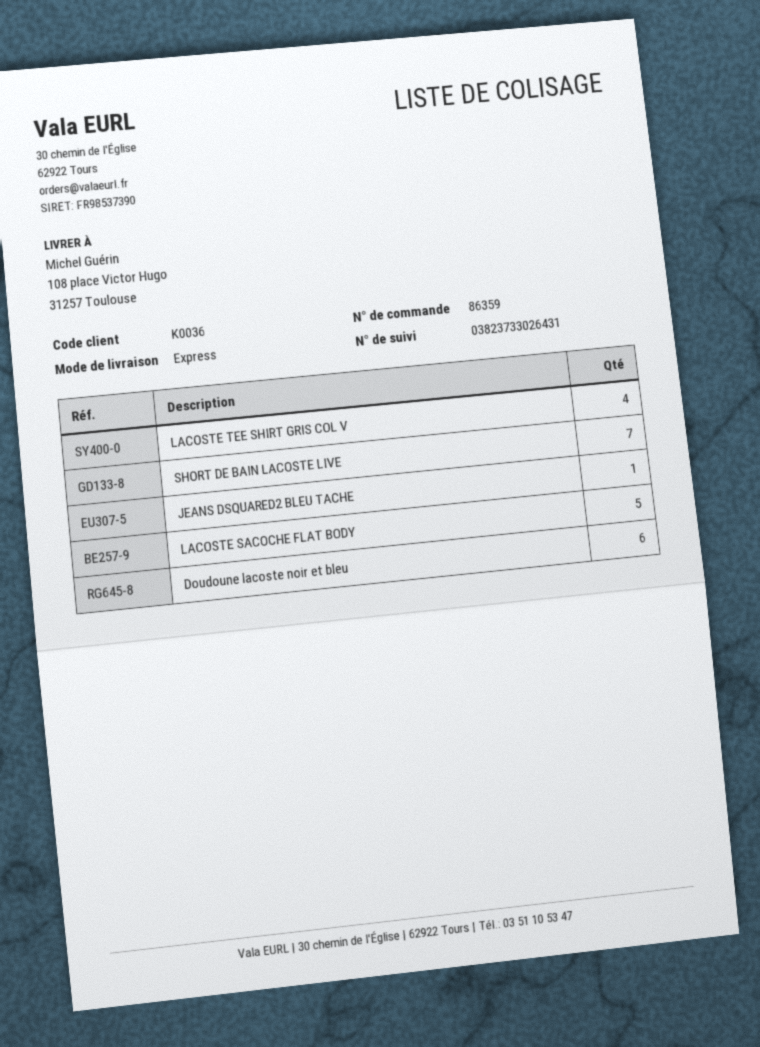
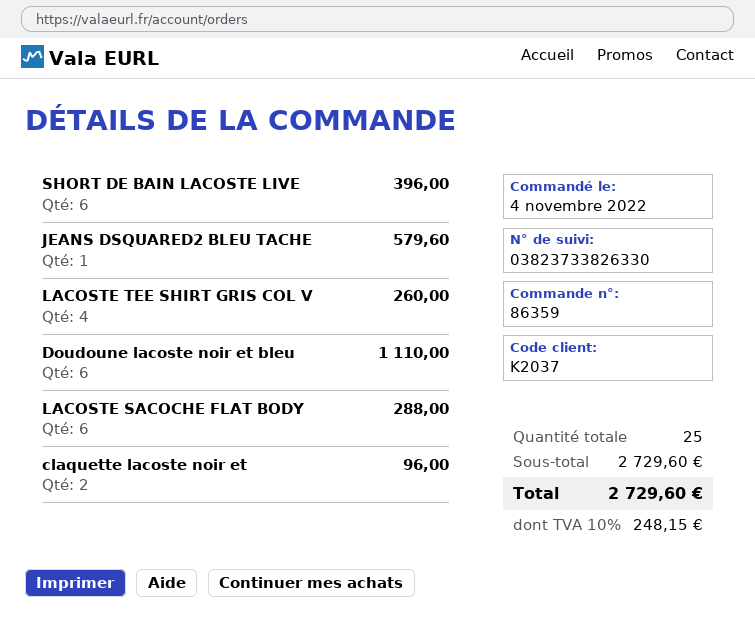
customer number: K0036 -> K2037
tracking number: 03823733026431 -> 03823733826330
SHORT DE BAIN LACOSTE LIVE: 7 -> 6
LACOSTE SACOCHE FLAT BODY: 5 -> 6
claquette lacoste noir et: none -> 2

